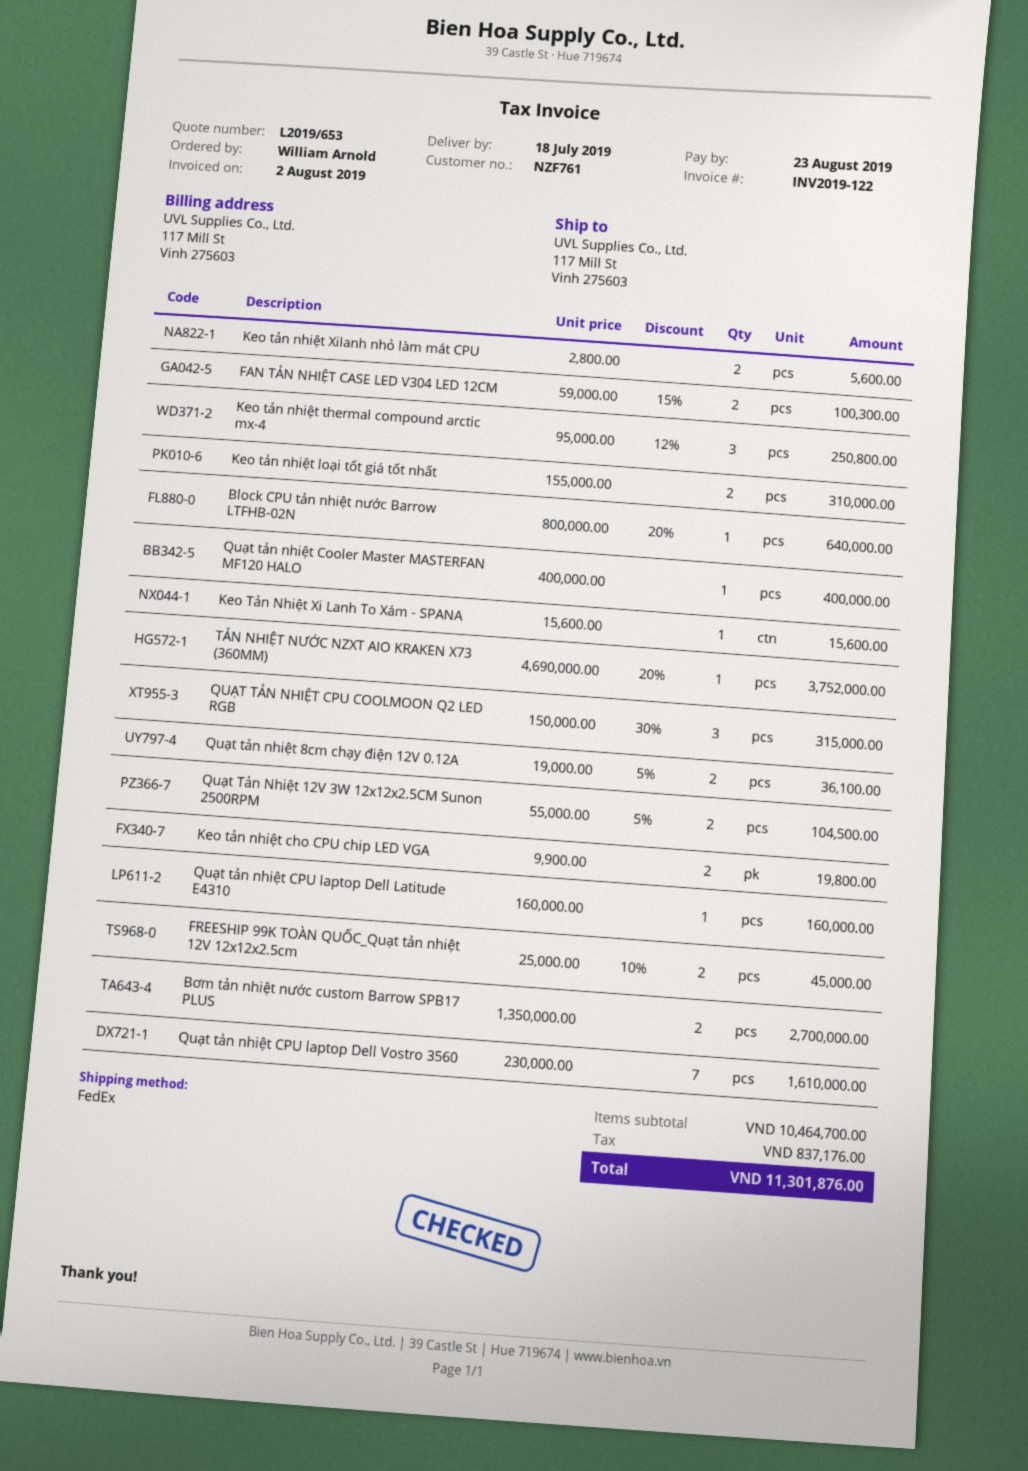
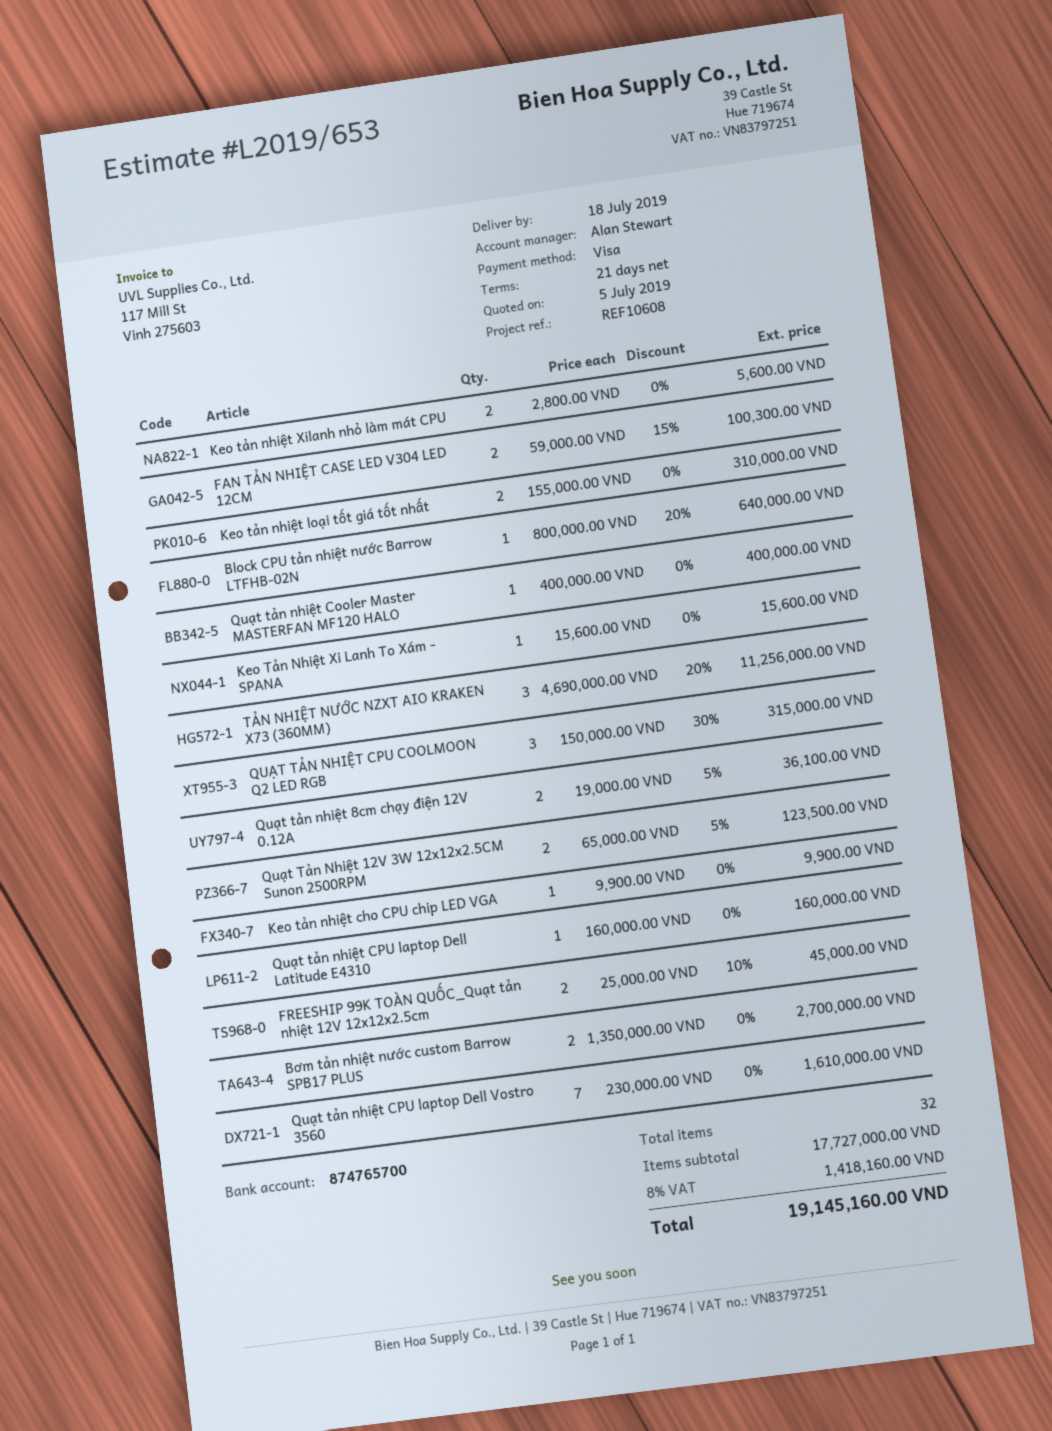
Keo tản nhiệt thermal compound arctic mx-4: 3 x 95000.00 - 12% = 250800.00 -> none
TẢN NHIỆT NƯỚC NZXT AIO KRAKEN X73 (360MM): 1 x 4690000.00 - 20% = 3752000.00 -> 3 x 4690000.00 - 20% = 11256000.00
Quạt Tản Nhiệt 12V 3W 12x12x2.5CM Sunon 2500RPM: 2 x 55000.00 - 5% = 104500.00 -> 2 x 65000.00 - 5% = 123500.00
Keo tản nhiệt cho CPU chip LED VGA: 2 x 9900.00 = 19800.00 -> 1 x 9900.00 = 9900.00
subtotal: 10464700.00 -> 17727000.00
tax: 837176.00 -> 1418160.00
total: 11301876.00 -> 19145160.00

